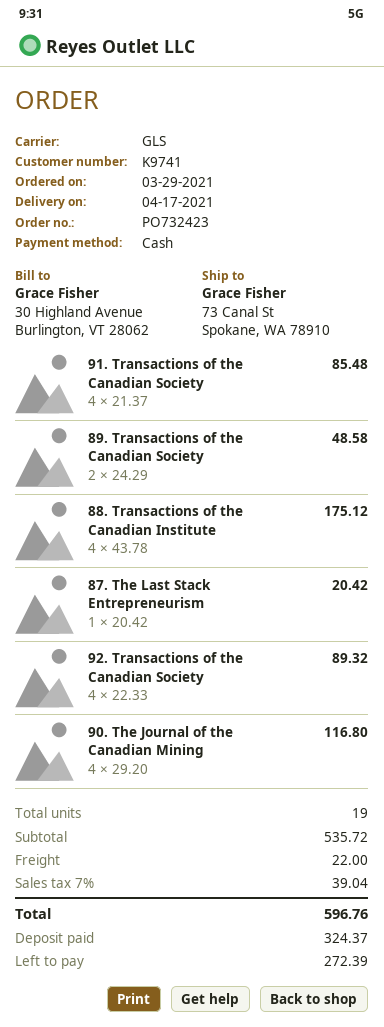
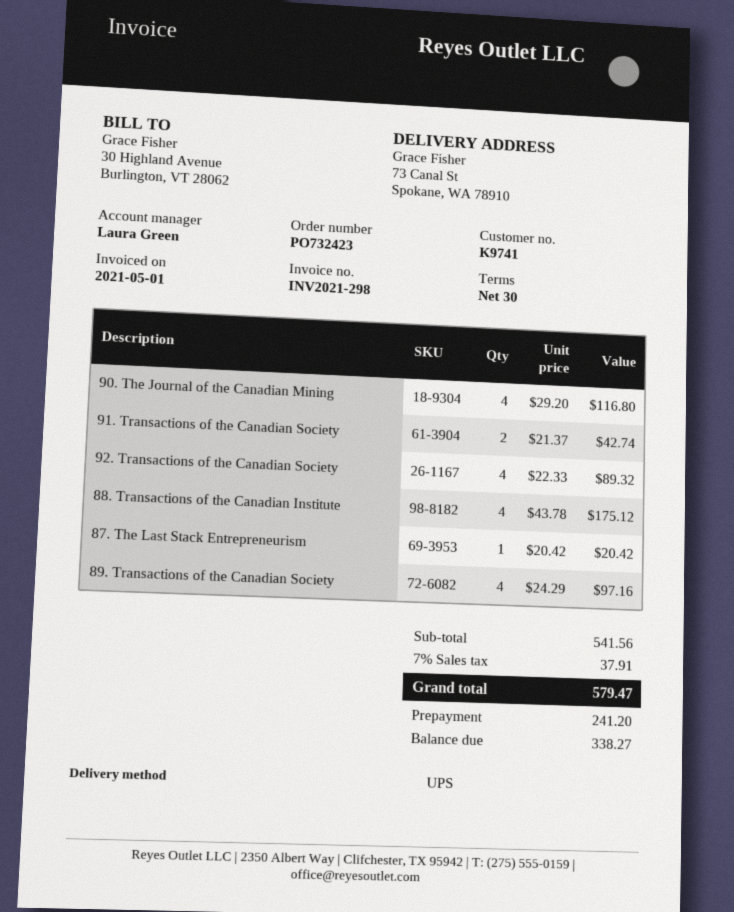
shipping method: GLS -> UPS
91. Transactions of the Canadian Society: 4 x 21.37 = 85.48 -> 2 x 21.37 = 42.74
89. Transactions of the Canadian Society: 2 x 24.29 = 48.58 -> 4 x 24.29 = 97.16
subtotal: 535.72 -> 541.56
shipping: 22.00 -> none
tax: 7% = 39.04 -> 7% = 37.91
total: 596.76 -> 579.47
deposit: 324.37 -> 241.20
balance: 272.39 -> 338.27

